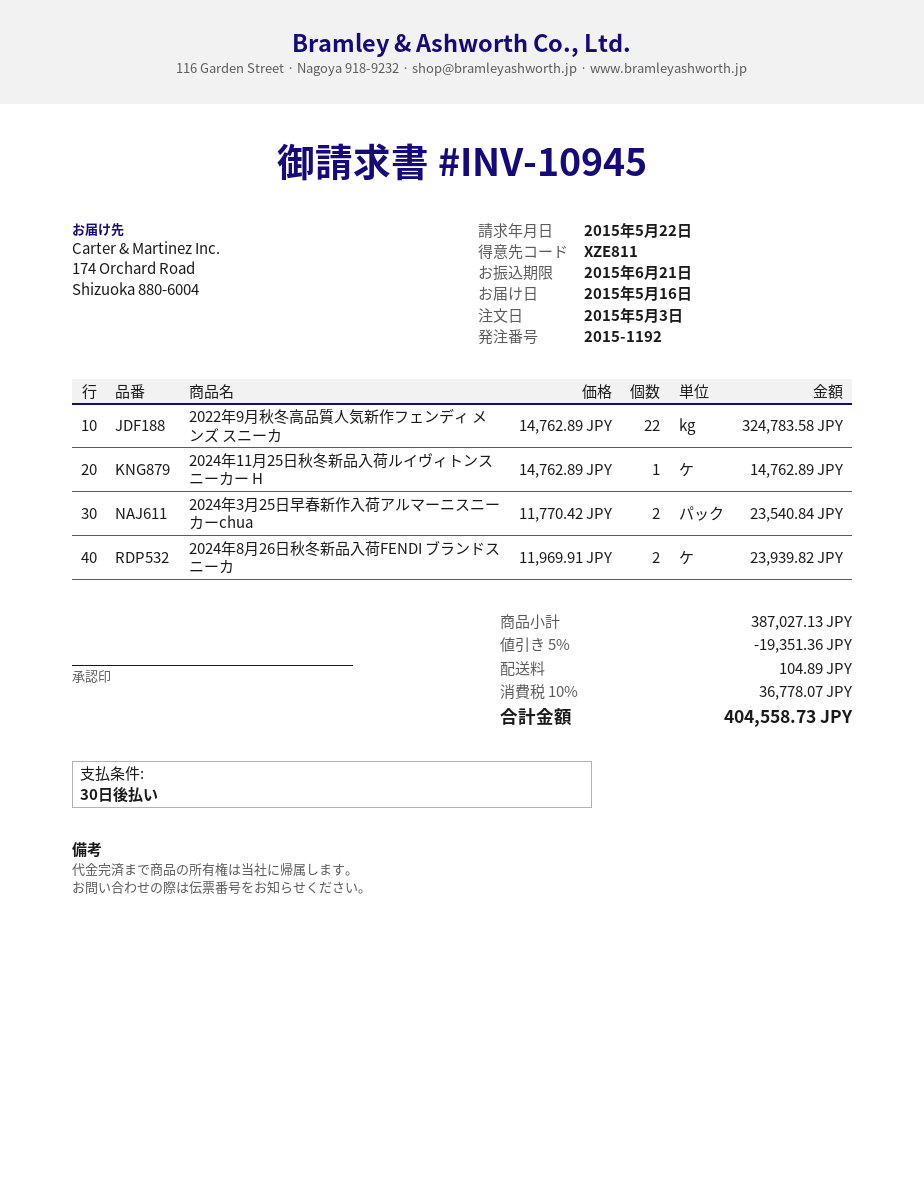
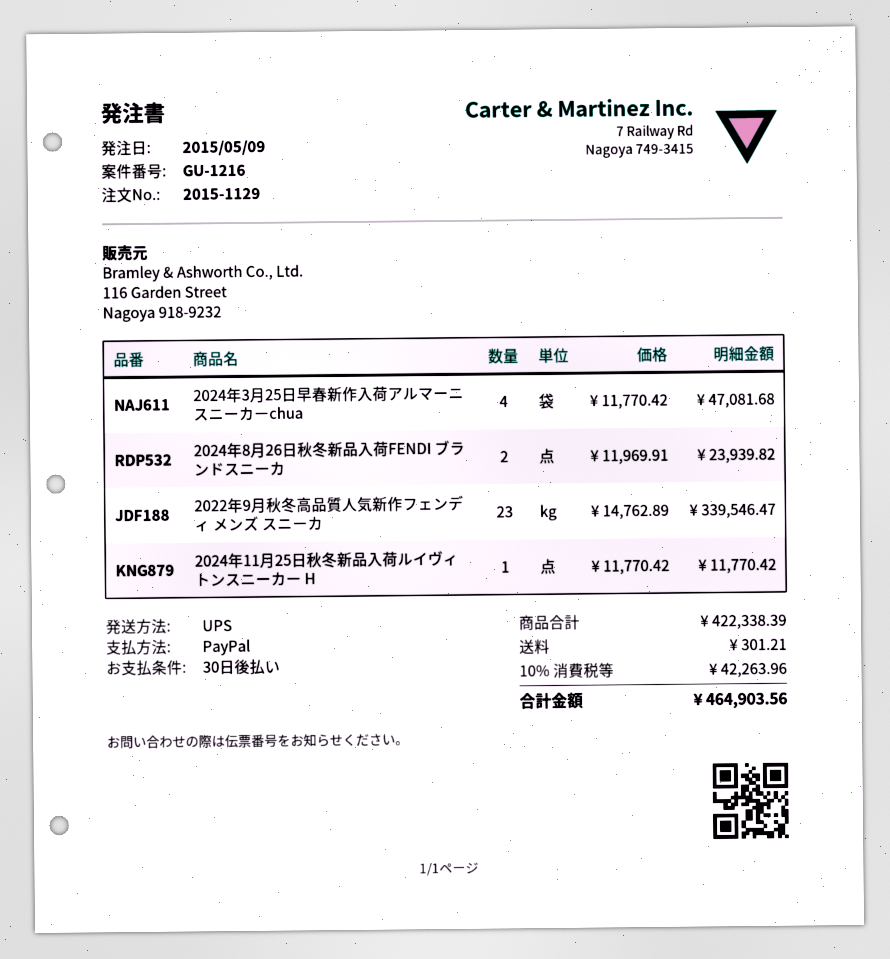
order number: 2015-1192 -> 2015-1129
order date: 2015-05-03 -> 2015-05-09
2022年9月秋冬高品質人気新作フェンディ メンズ スニーカ: 22 x 14762.89 = 324783.58 -> 23 x 14762.89 = 339546.47
2024年11月25日秋冬新品入荷ルイヴィトンスニーカー H: 1 x 14762.89 = 14762.89 -> 1 x 11770.42 = 11770.42
2024年3月25日早春新作入荷アルマーニスニーカーchua: 2 x 11770.42 = 23540.84 -> 4 x 11770.42 = 47081.68
subtotal: 387027.13 -> 422338.39
discount: 5% = 19351.36 -> none
shipping: 104.89 -> 301.21
tax: 10% = 36778.07 -> 10% = 42263.96
total: 404558.73 -> 464903.56

